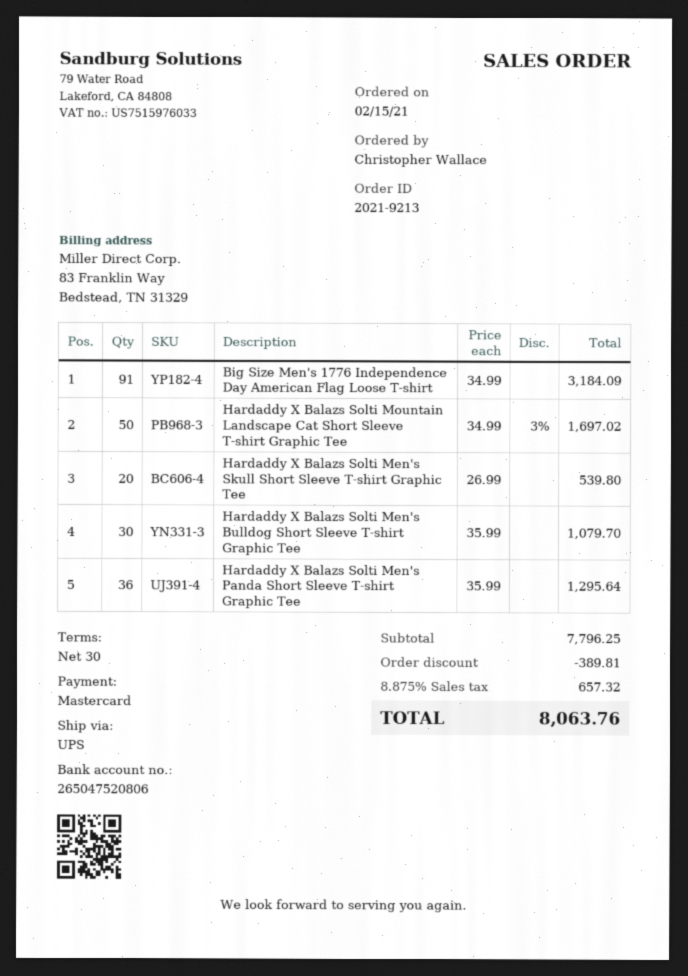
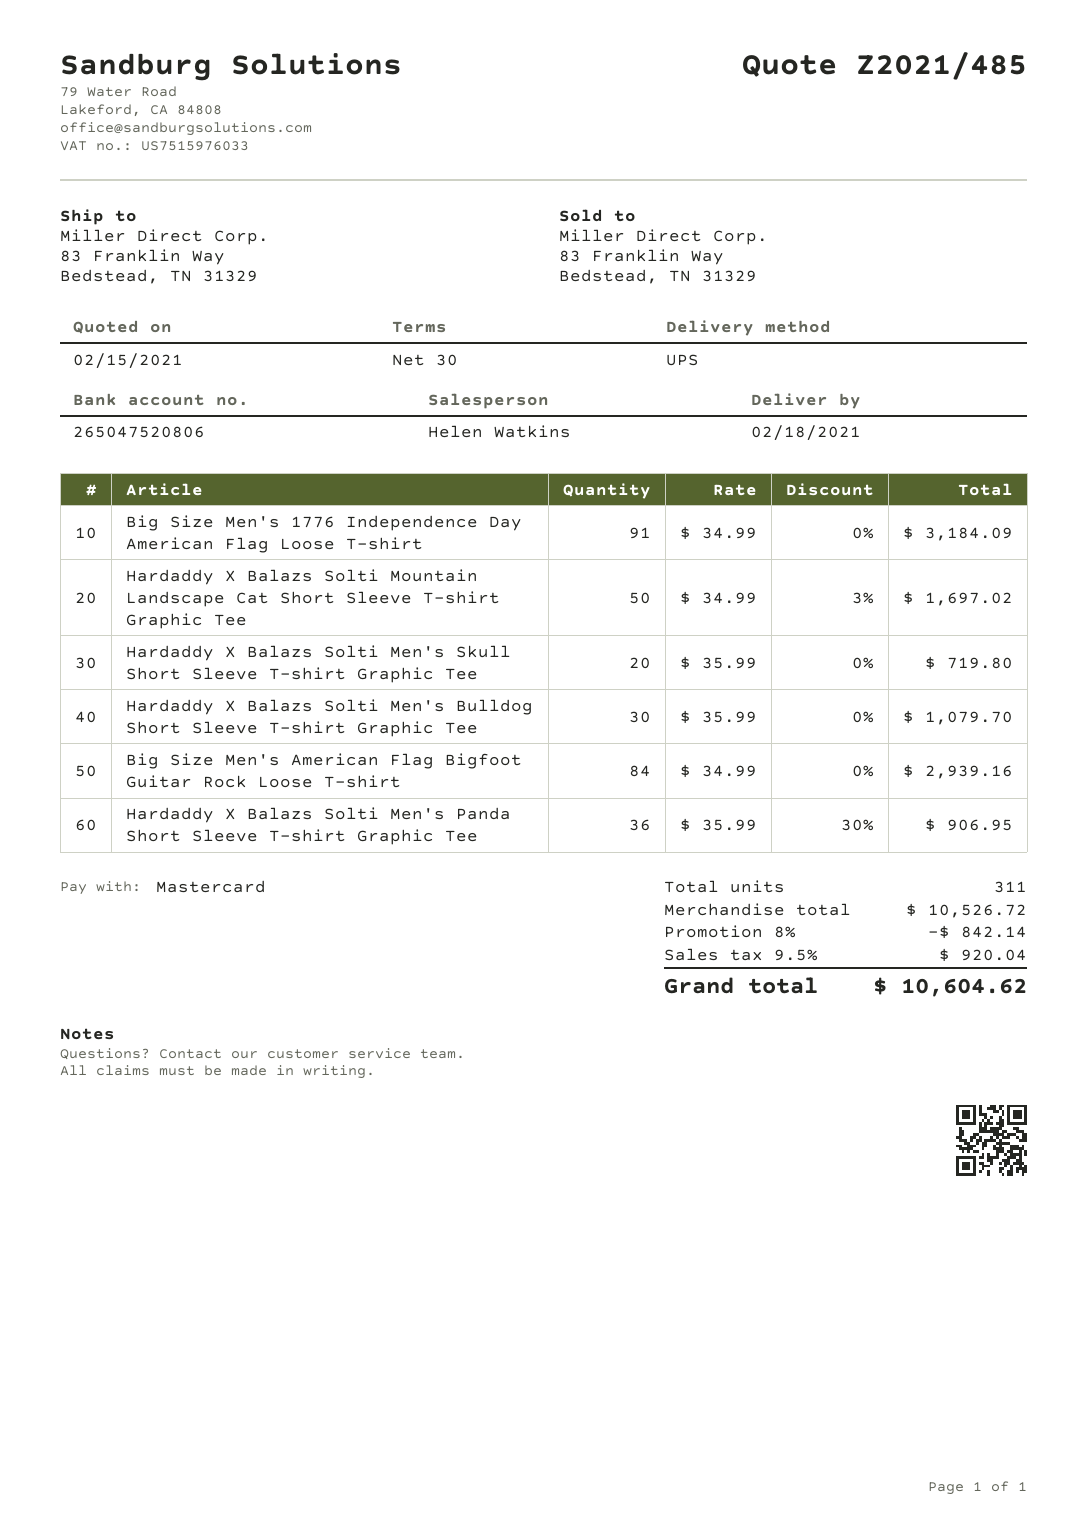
Hardaddy X Balazs Solti Men's Skull Short Sleeve T-shirt Graphic Tee: 20 x 26.99 = 539.80 -> 20 x 35.99 = 719.80
Hardaddy X Balazs Solti Men's Panda Short Sleeve T-shirt Graphic Tee: 36 x 35.99 = 1295.64 -> 36 x 35.99 - 30% = 906.95
Big Size Men's American Flag Bigfoot Guitar Rock Loose T-shirt: none -> 84 x 34.99 = 2939.16
subtotal: 7796.25 -> 10526.72
discount: 389.81 -> 842.14
tax: 8.875% = 657.32 -> 9.5% = 920.04
total: 8063.76 -> 10604.62

